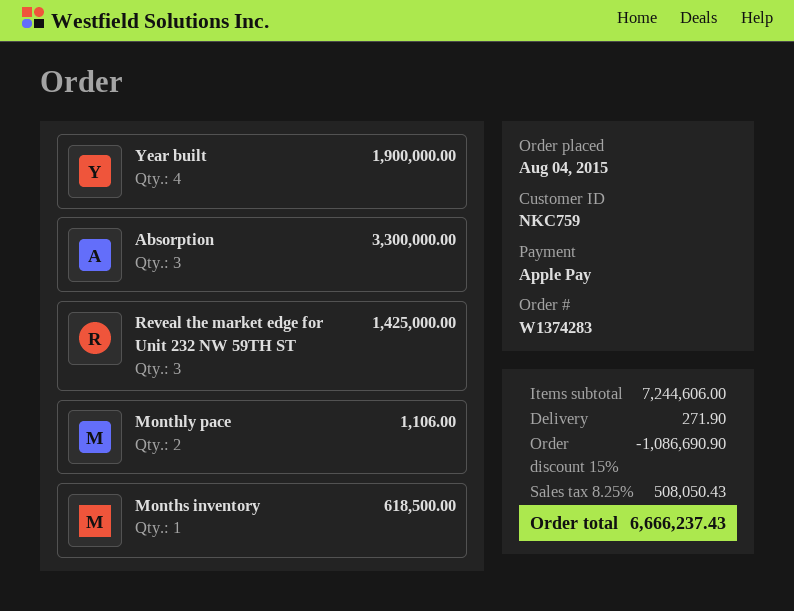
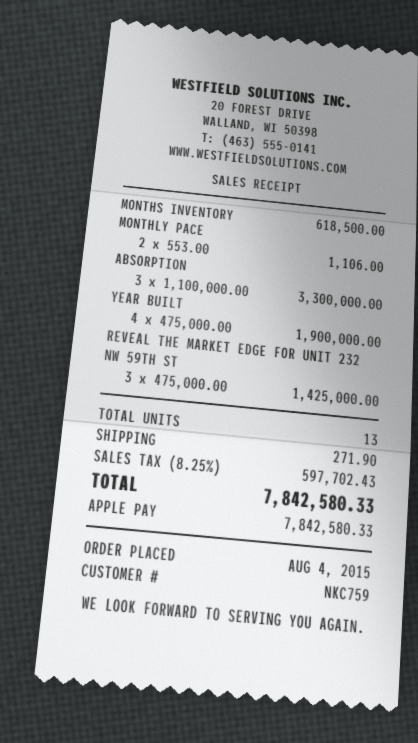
discount: 15% = 1086690.90 -> none
tax: 8.25% = 508050.43 -> 8.25% = 597702.43
total: 6666237.43 -> 7842580.33

